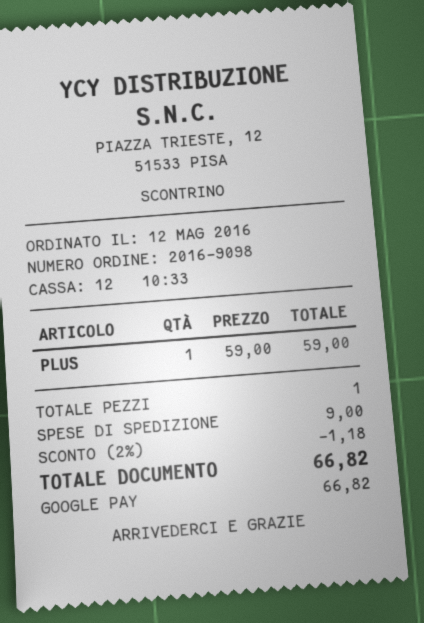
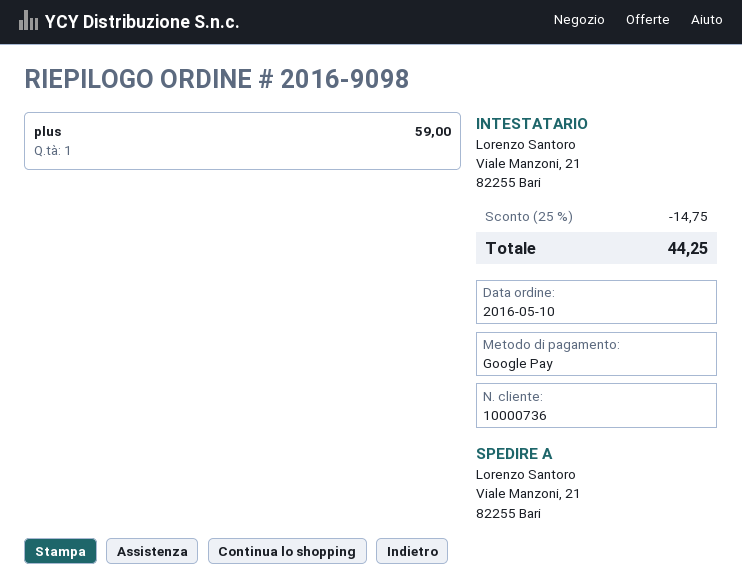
order date: 2016-05-12 -> 2016-05-10
discount: 2% = 1.18 -> 25% = 14.75
shipping: 9.00 -> none
total: 66.82 -> 44.25

